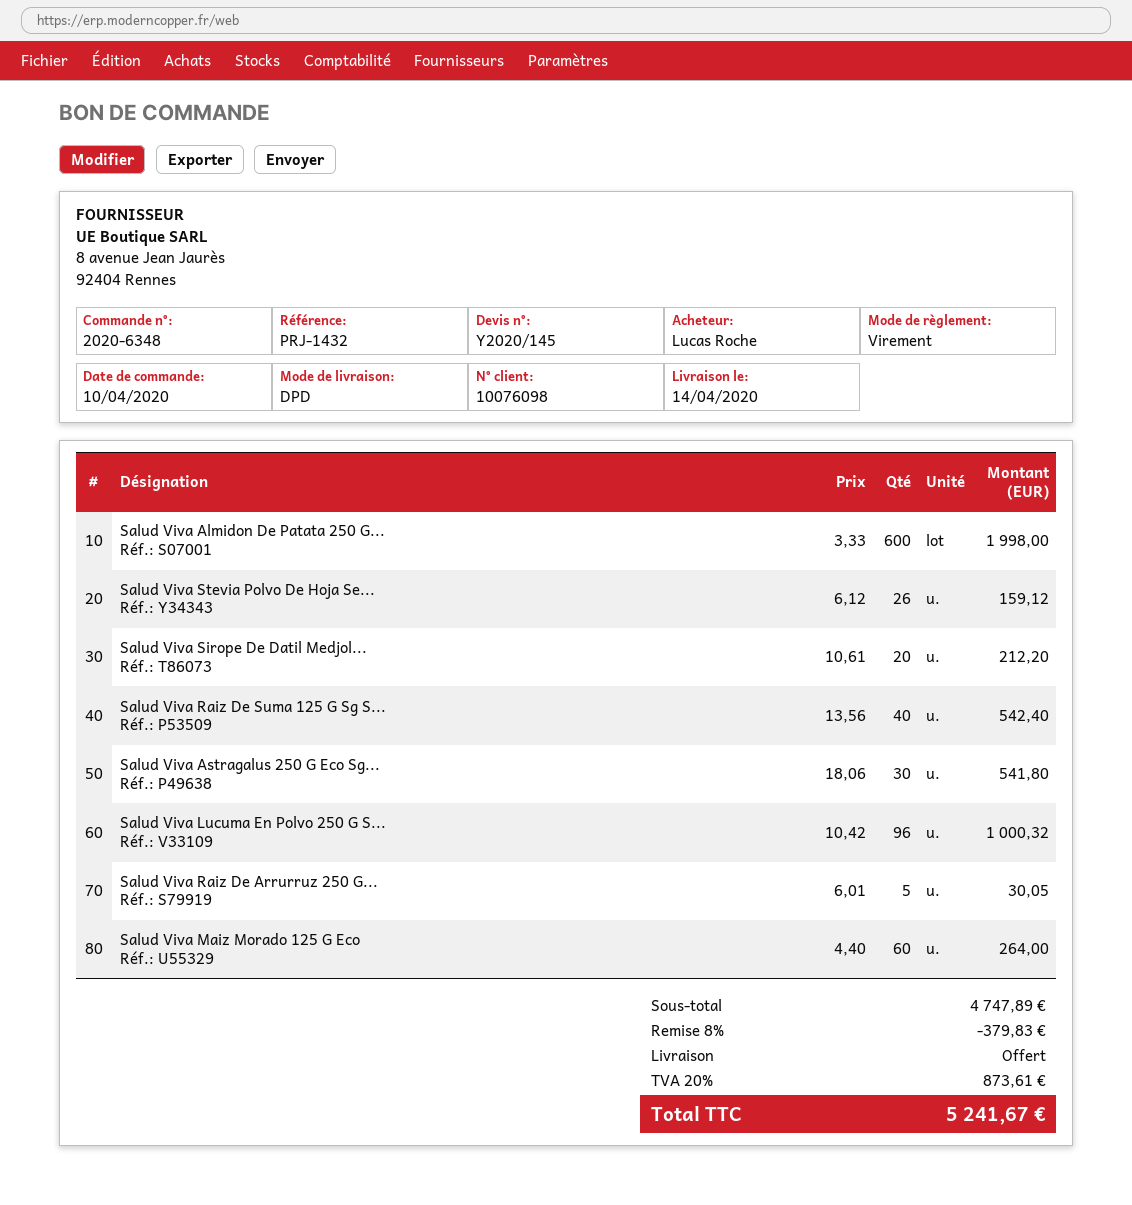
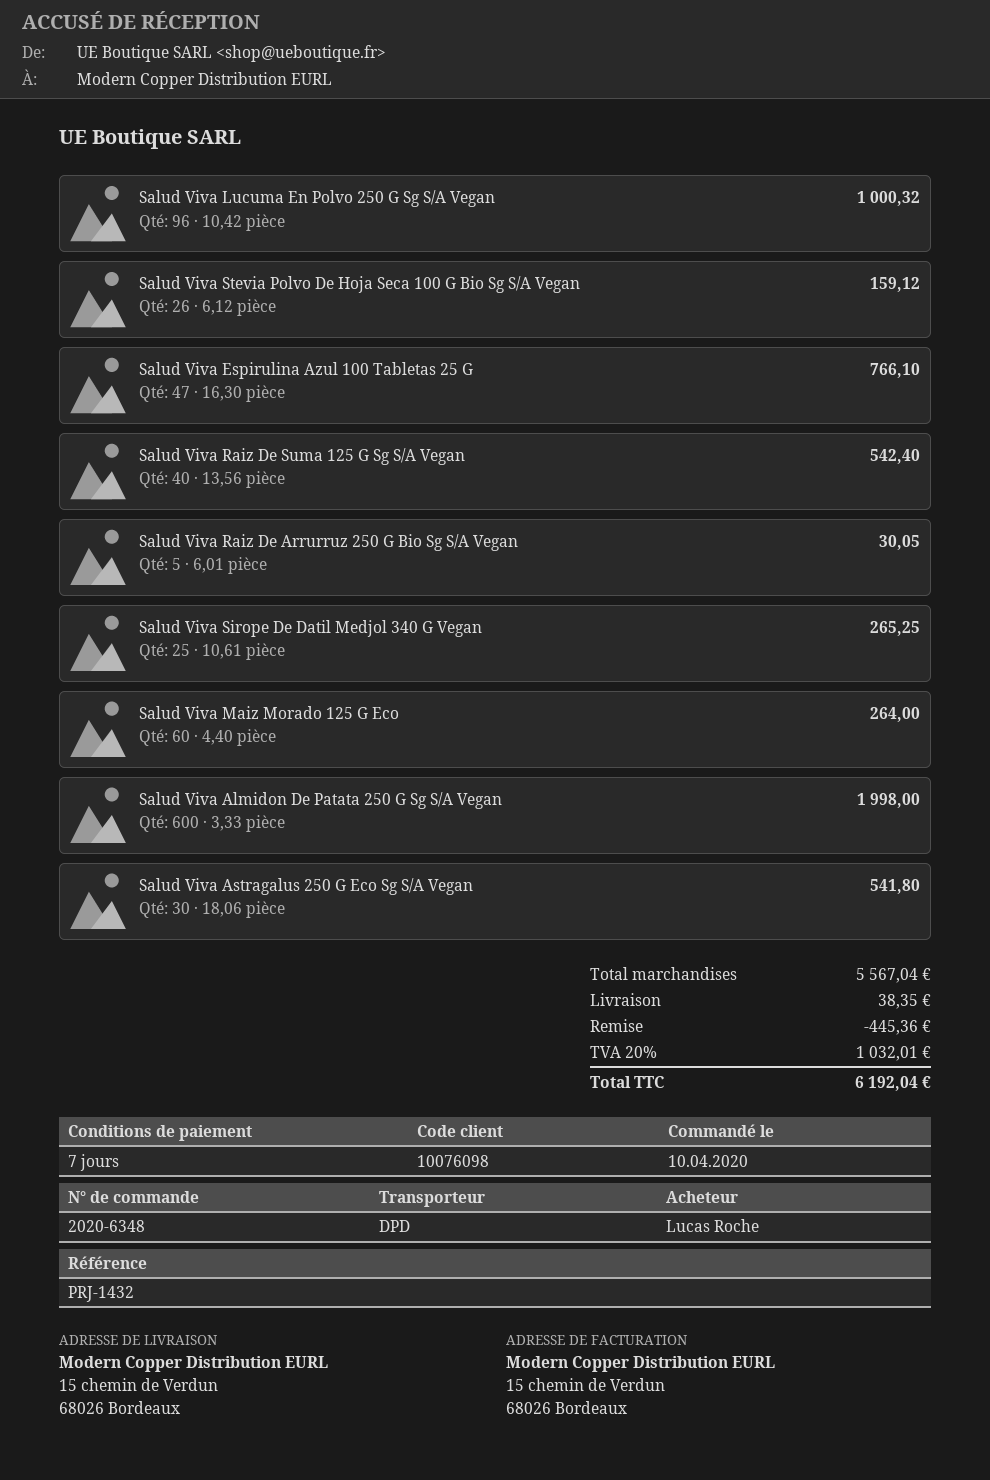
Salud Viva Sirope De Datil Medjol...: 20 x 10.61 = 212.20 -> 25 x 10.61 = 265.25
Salud Viva Espirulina Azul 100 Tabletas 25 G: none -> 47 x 16.30 = 766.10
subtotal: 4747.89 -> 5567.04
discount: 379.83 -> 445.36
shipping: 0.00 -> 38.35
tax: 20% = 873.61 -> 20% = 1032.01
total: 5241.67 -> 6192.04

